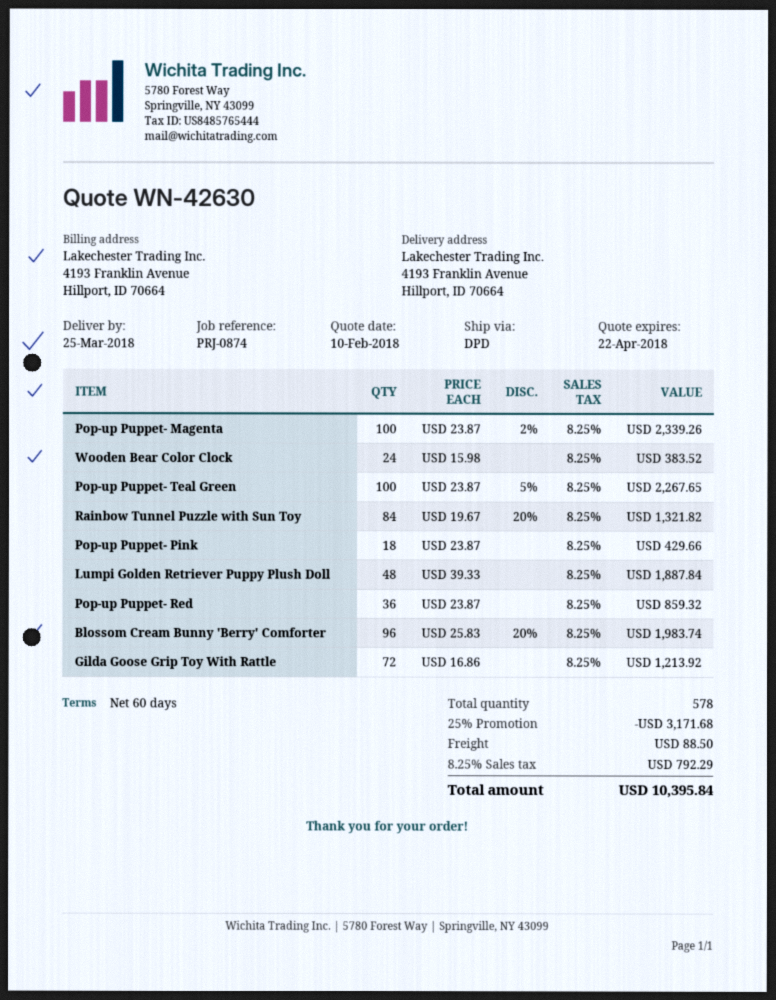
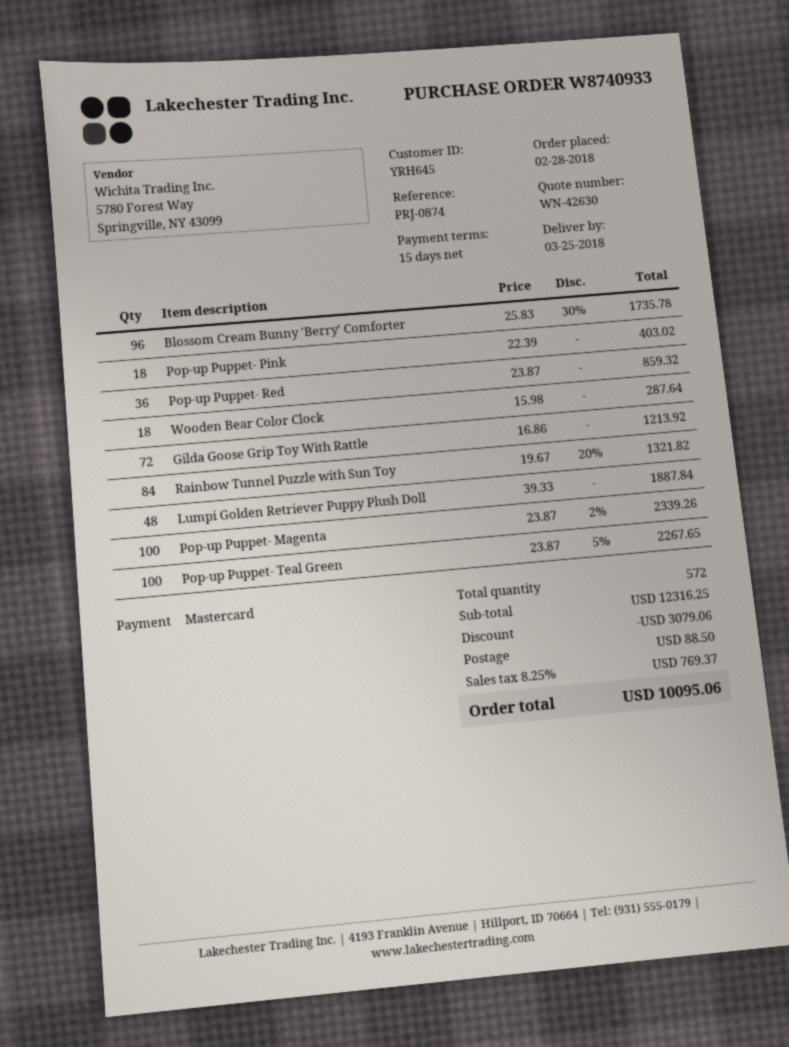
payment terms: 60 days -> 15 days
Wooden Bear Color Clock: 24 x 15.98 = 383.52 -> 18 x 15.98 = 287.64
Pop-up Puppet- Pink: 18 x 23.87 = 429.66 -> 18 x 22.39 = 403.02
Blossom Cream Bunny 'Berry' Comforter: 96 x 25.83 - 20% = 1983.74 -> 96 x 25.83 - 30% = 1735.78
total quantity: 578 -> 572
discount: 3171.68 -> 3079.06
tax: 8.25% = 792.29 -> 8.25% = 769.37
total: 10395.84 -> 10095.06

